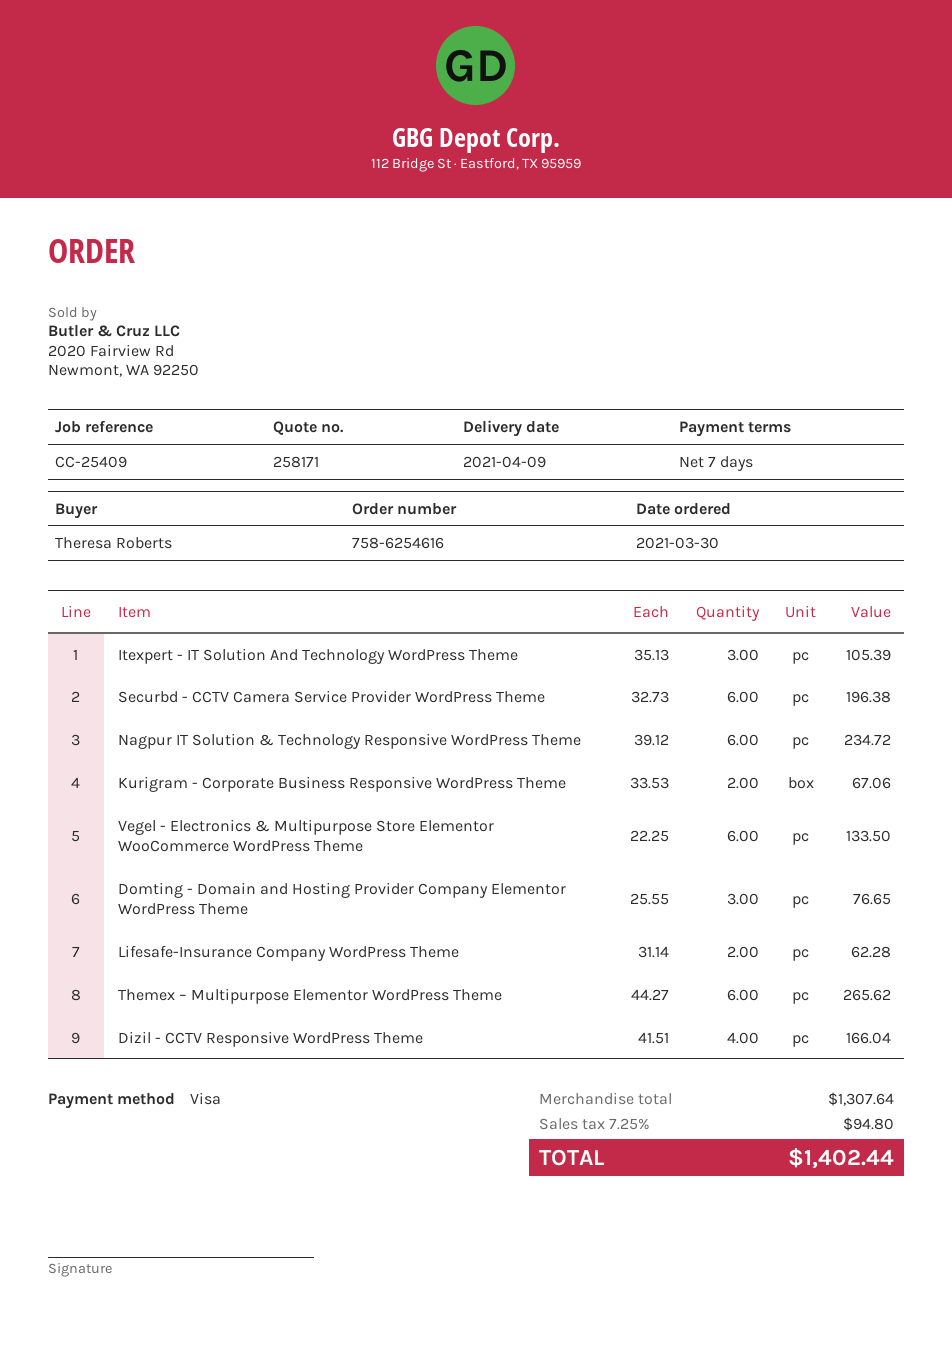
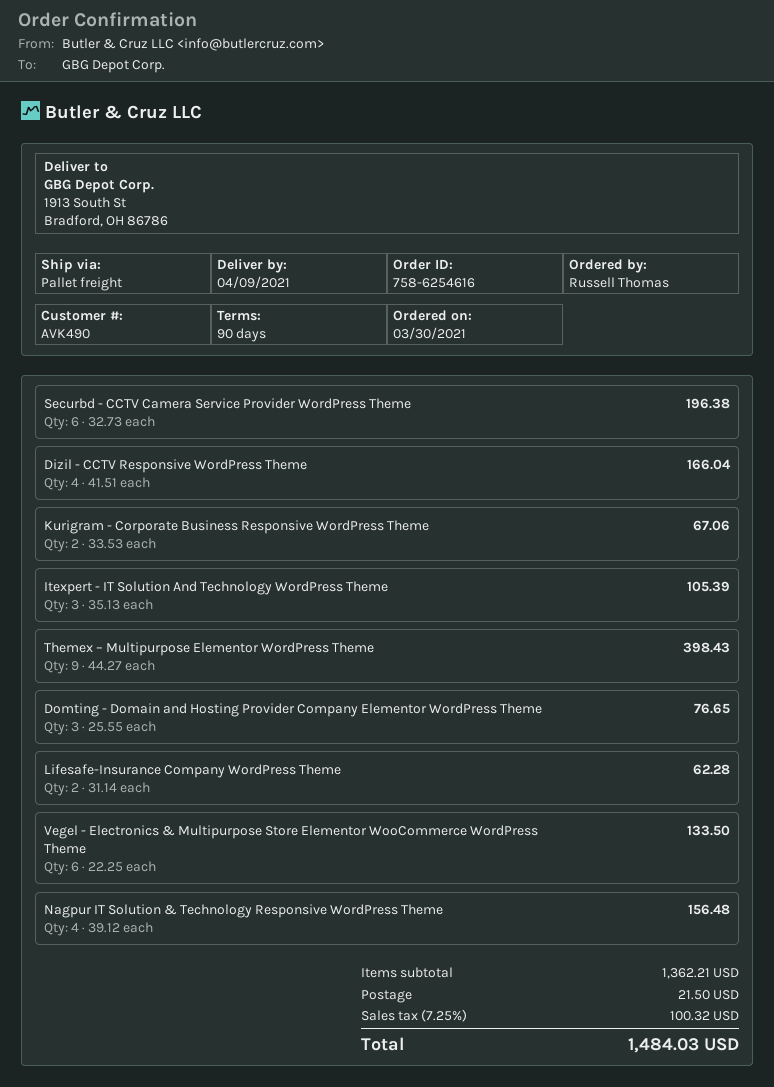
payment terms: 7 days -> 90 days
ordered by: Theresa Roberts -> Russell Thomas
Nagpur IT Solution & Technology Responsive WordPress Theme: 6 x 39.12 = 234.72 -> 4 x 39.12 = 156.48
Themex – Multipurpose Elementor WordPress Theme: 6 x 44.27 = 265.62 -> 9 x 44.27 = 398.43
subtotal: 1307.64 -> 1362.21
shipping: none -> 21.50
tax: 7.25% = 94.80 -> 7.25% = 100.32
total: 1402.44 -> 1484.03

